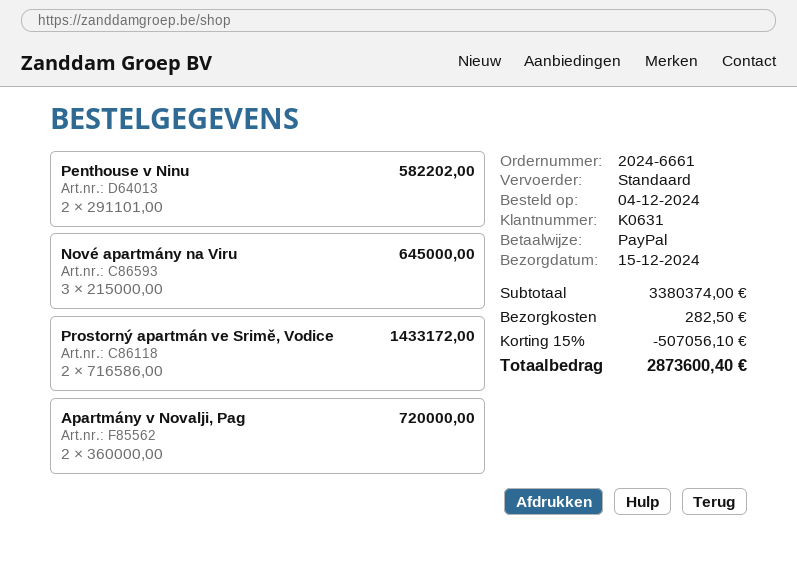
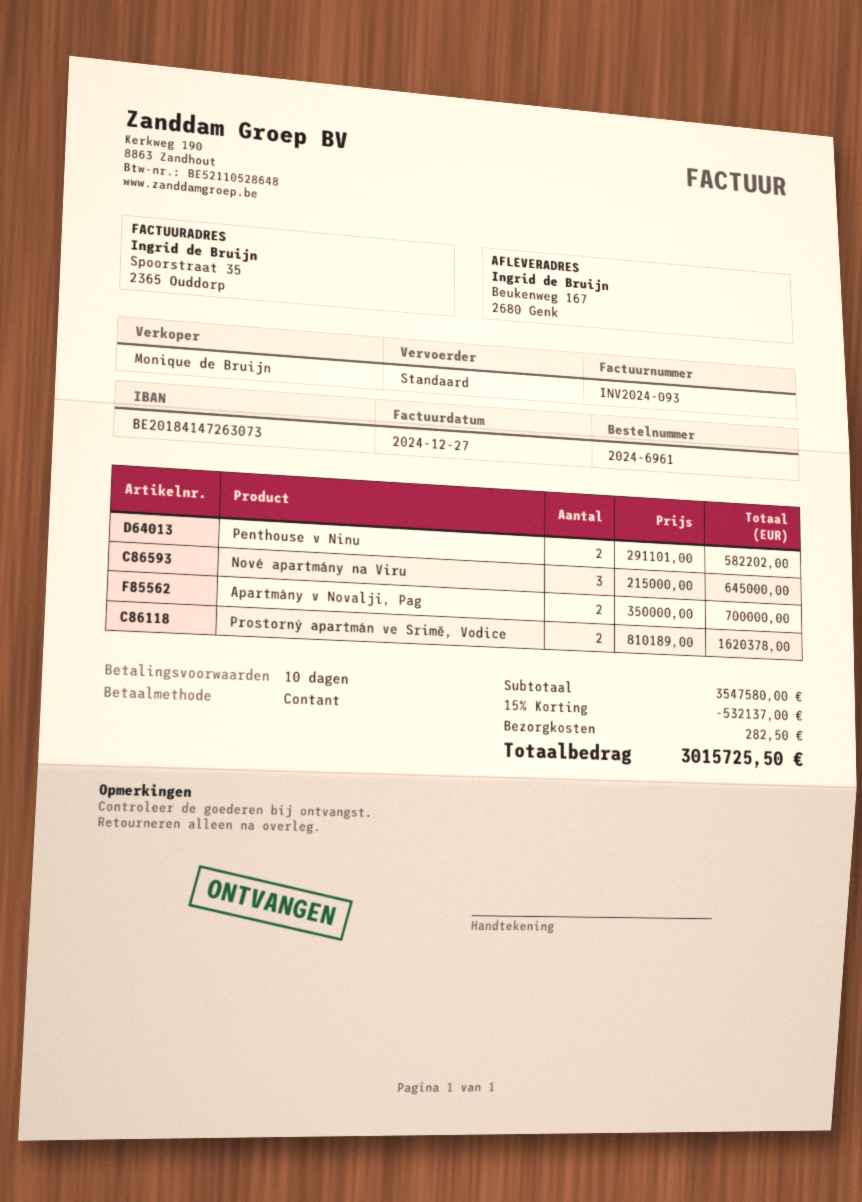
order number: 2024-6661 -> 2024-6961
payment method: PayPal -> cash
Prostorný apartmán ve Srimě, Vodice: 2 x 716586.00 = 1433172.00 -> 2 x 810189.00 = 1620378.00
Apartmány v Novalji, Pag: 2 x 360000.00 = 720000.00 -> 2 x 350000.00 = 700000.00
subtotal: 3380374.00 -> 3547580.00
discount: 15% = 507056.10 -> 15% = 532137.00
total: 2873600.40 -> 3015725.50

